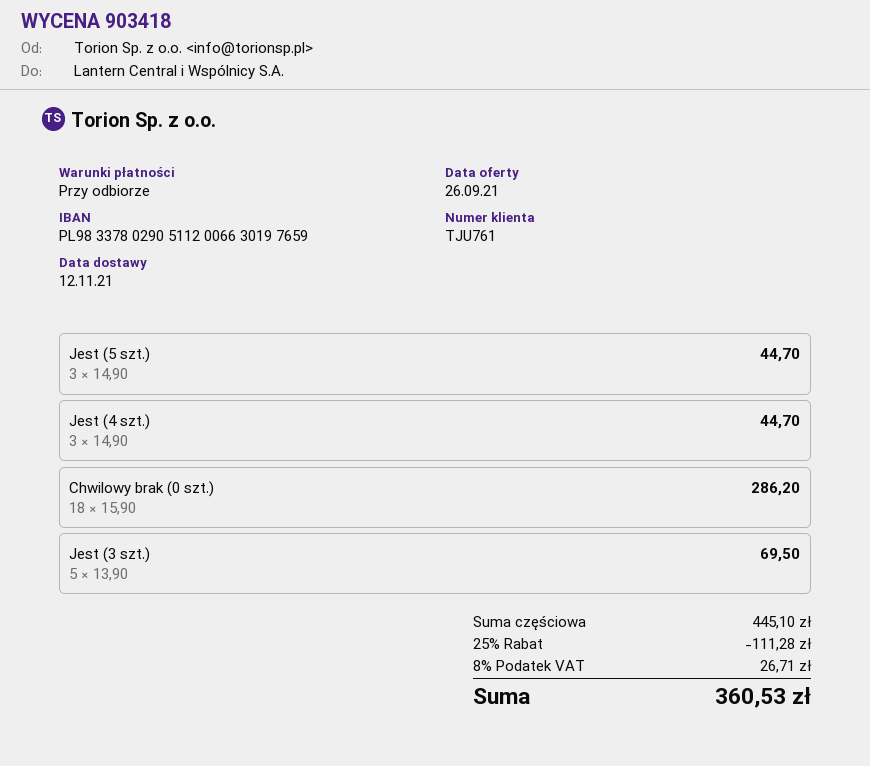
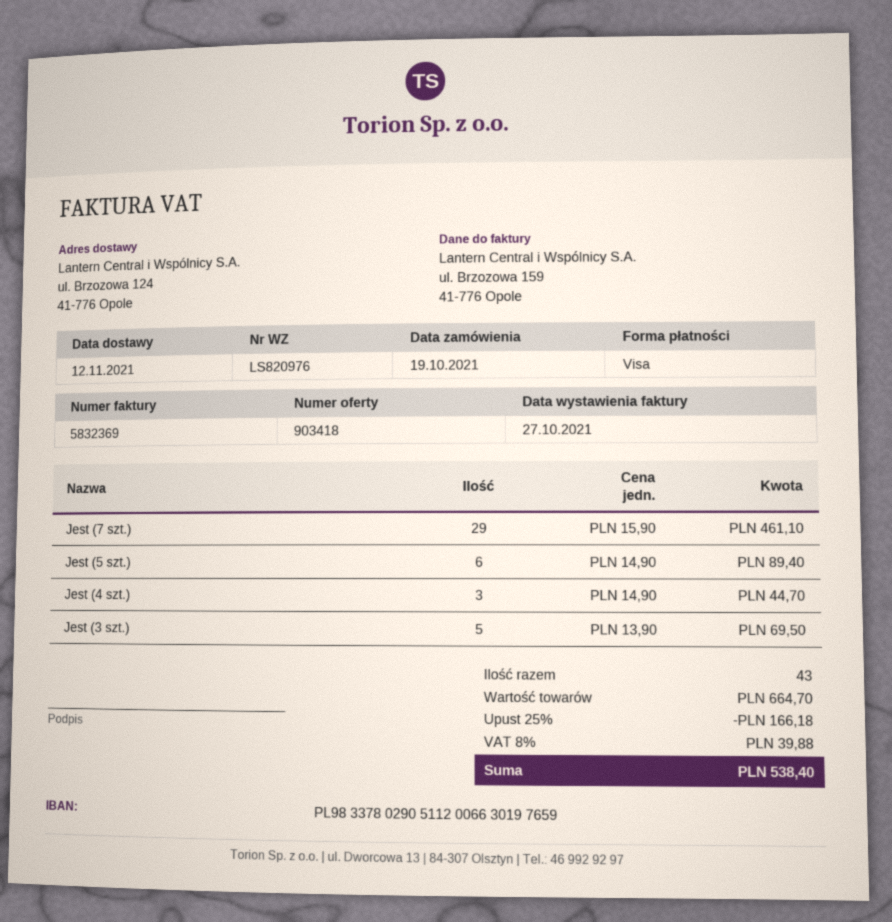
Jest (5 szt.): 3 x 14.90 = 44.70 -> 6 x 14.90 = 89.40
Chwilowy brak (0 szt.): 18 x 15.90 = 286.20 -> none
Jest (7 szt.): none -> 29 x 15.90 = 461.10
subtotal: 445.10 -> 664.70
discount: 25% = 111.28 -> 25% = 166.18
tax: 8% = 26.71 -> 8% = 39.88
total: 360.53 -> 538.40

